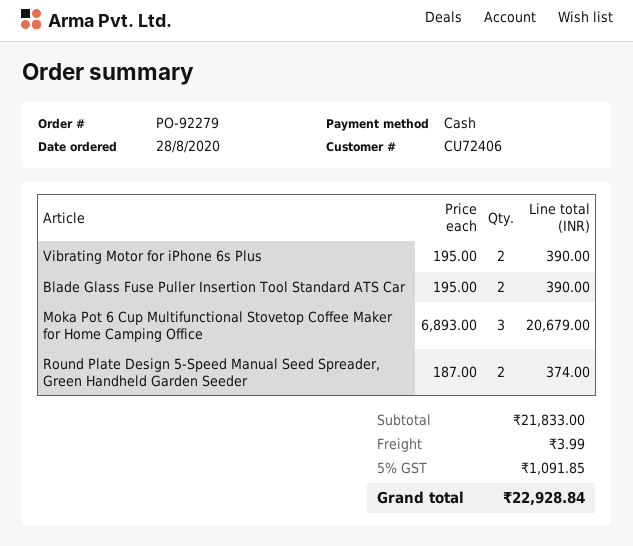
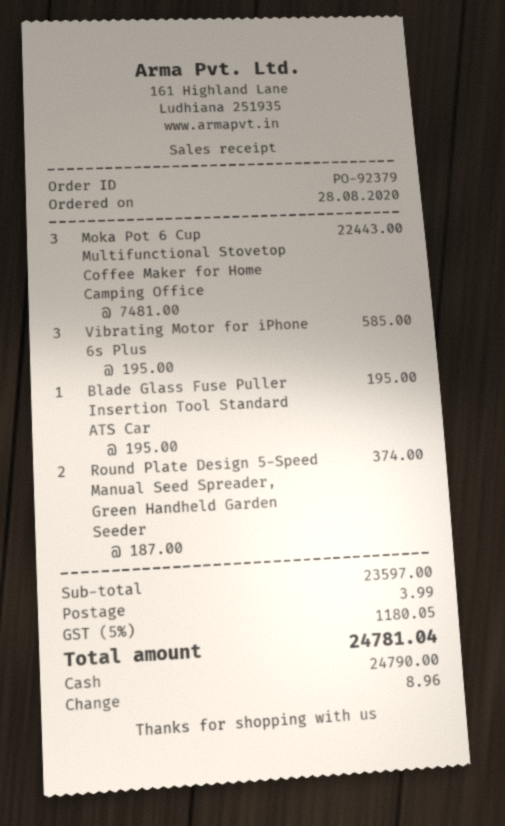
order number: PO-92279 -> PO-92379
Vibrating Motor for iPhone 6s Plus: 2 x 195.00 = 390.00 -> 3 x 195.00 = 585.00
Blade Glass Fuse Puller Insertion Tool Standard ATS Car: 2 x 195.00 = 390.00 -> 1 x 195.00 = 195.00
Moka Pot 6 Cup Multifunctional Stovetop Coffee Maker for Home Camping Office: 3 x 6893.00 = 20679.00 -> 3 x 7481.00 = 22443.00
subtotal: 21833.00 -> 23597.00
tax: 5% = 1091.85 -> 5% = 1180.05
total: 22928.84 -> 24781.04

